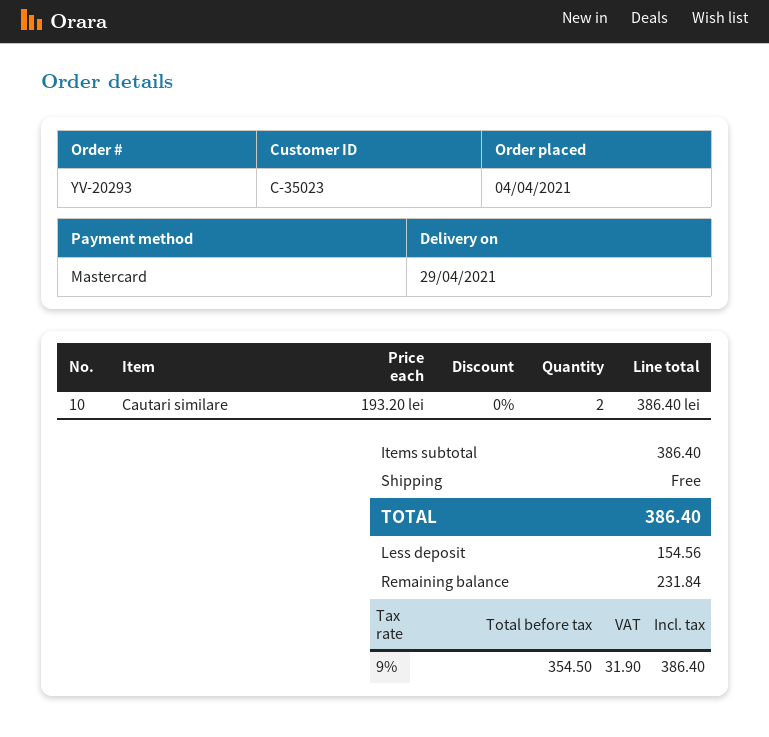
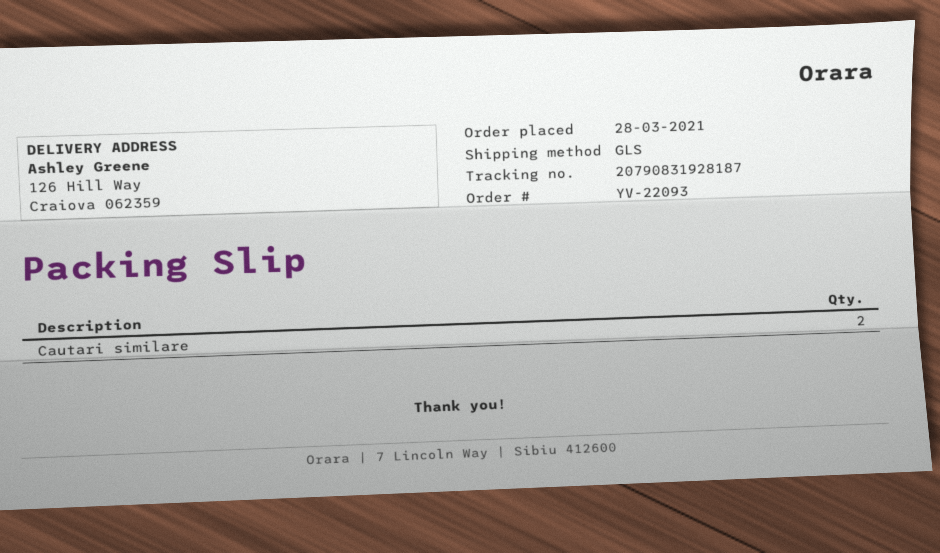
order number: YV-20293 -> YV-22093
order date: 2021-04-04 -> 2021-03-28

